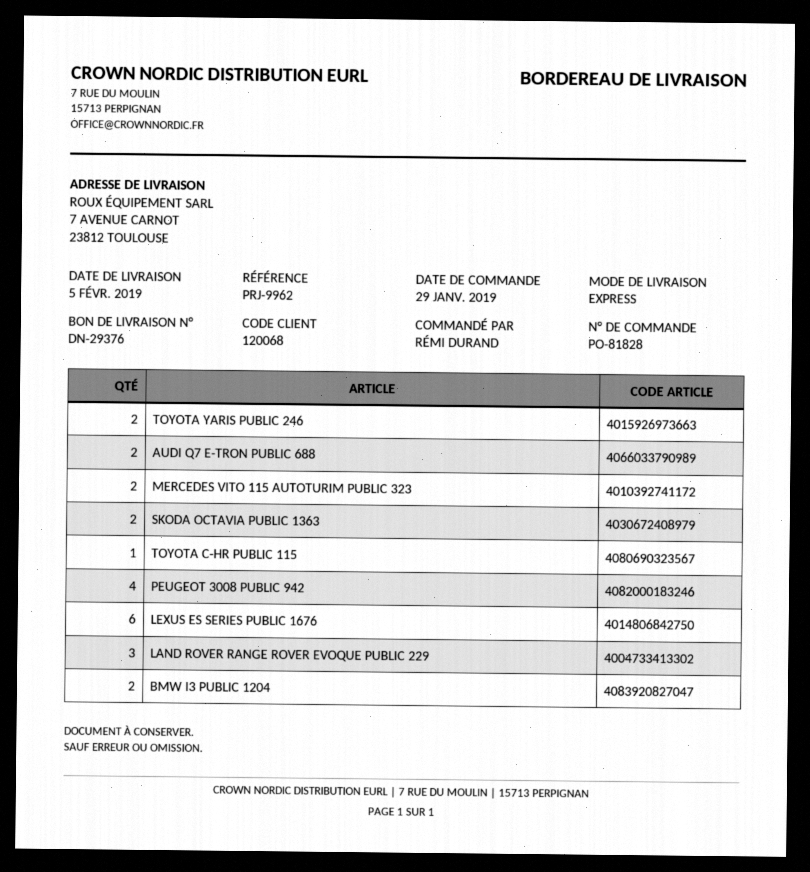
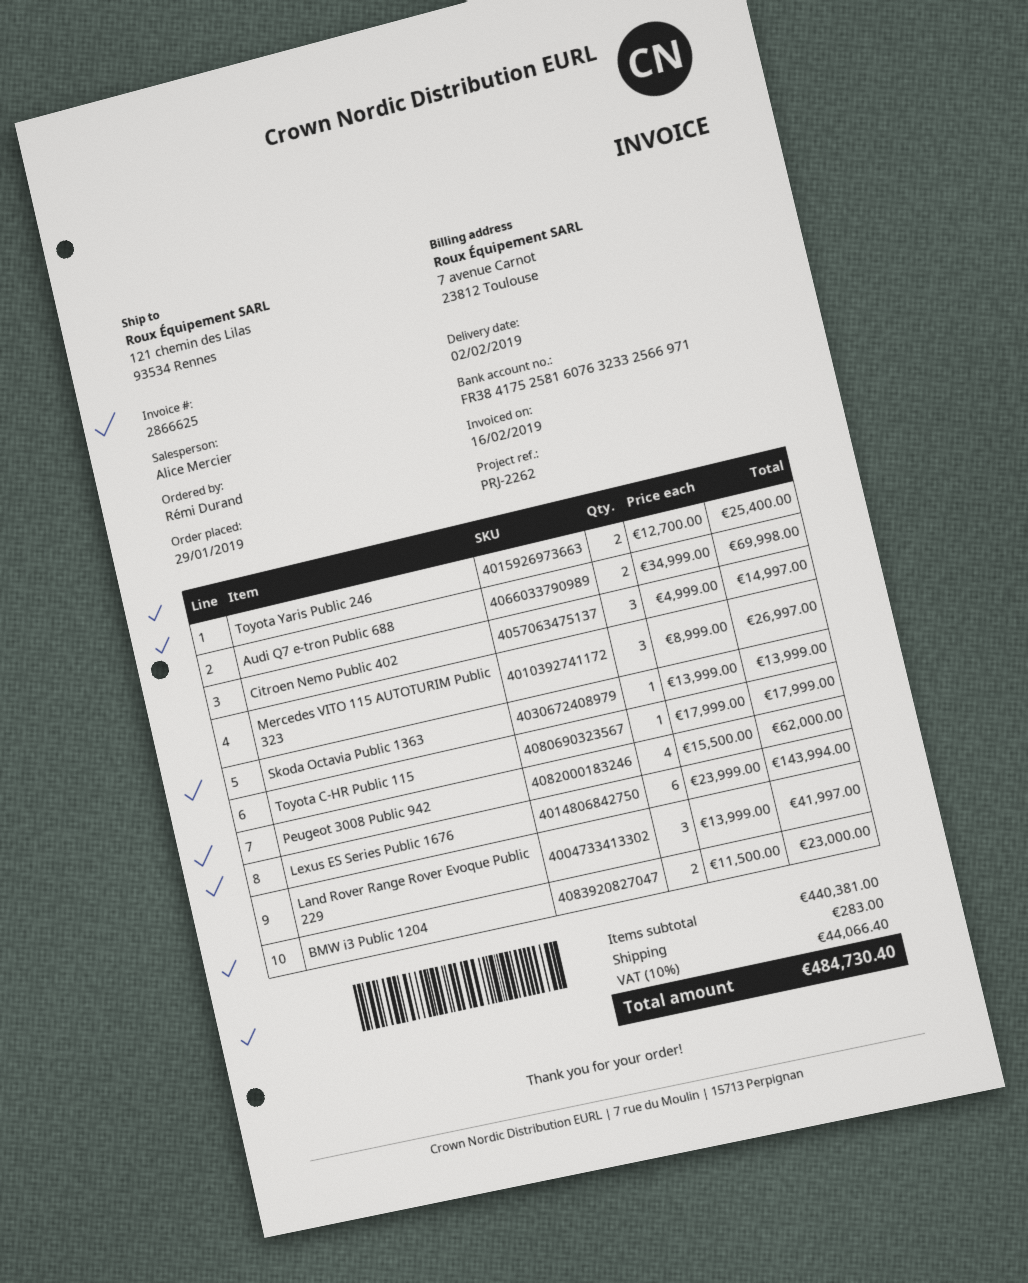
delivery date: 2019-02-05 -> 2019-02-02
reference: PRJ-9962 -> PRJ-2262
ship to: 7 AVENUE CARNOT, 23812 TOULOUSE -> 121 chemin des Lilas, 93534 Rennes
MERCEDES VITO 115 AUTOTURIM PUBLIC 323: 2 -> 3
SKODA OCTAVIA PUBLIC 1363: 2 -> 1
Citroen Nemo Public 402: none -> 3

